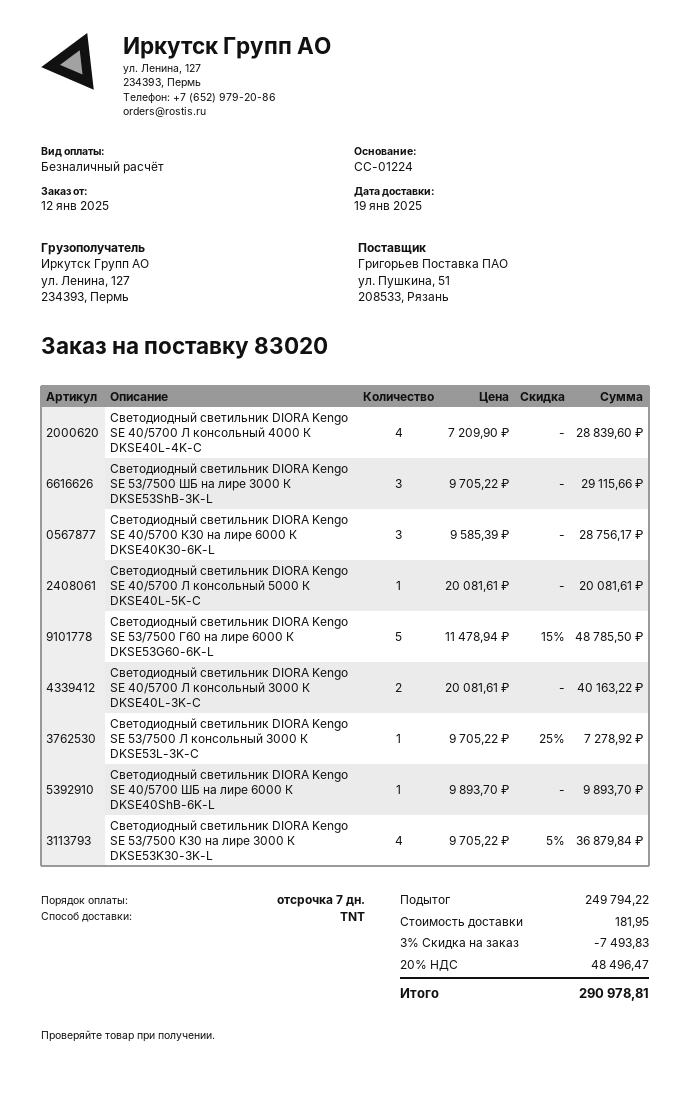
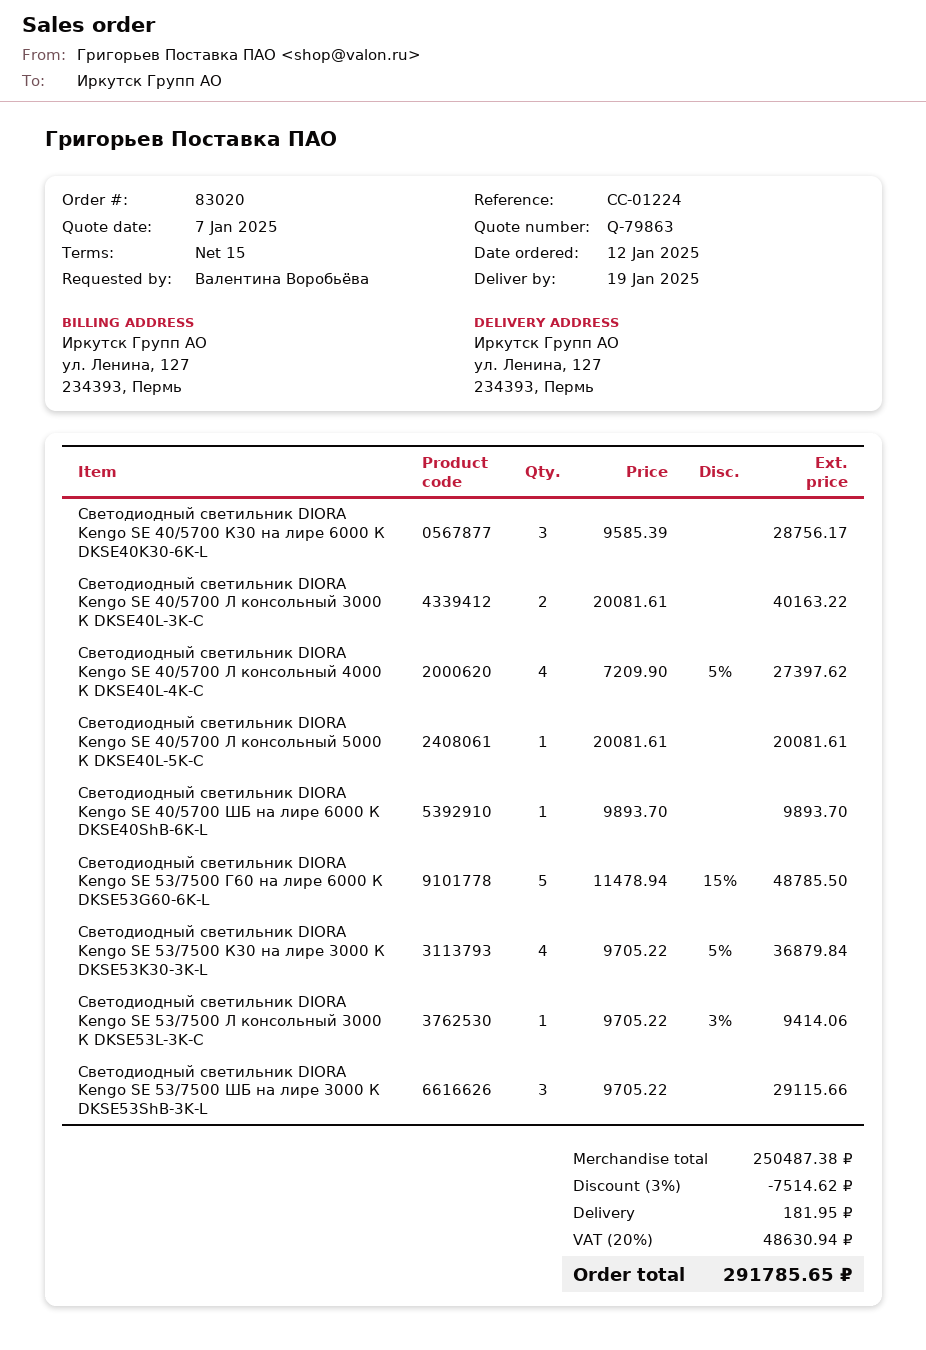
payment terms: 7 days -> 15 days
Светодиодный светильник DIORA Kengo SE 40/5700 Л консольный 4000 К DKSE40L-4K-C: 4 x 7209.90 = 28839.60 -> 4 x 7209.90 - 5% = 27397.62
Светодиодный светильник DIORA Kengo SE 53/7500 Л консольный 3000 К DKSE53L-3K-C: 1 x 9705.22 - 25% = 7278.92 -> 1 x 9705.22 - 3% = 9414.06
subtotal: 249794.22 -> 250487.38
discount: 3% = 7493.83 -> 3% = 7514.62
tax: 20% = 48496.47 -> 20% = 48630.94
total: 290978.81 -> 291785.65

